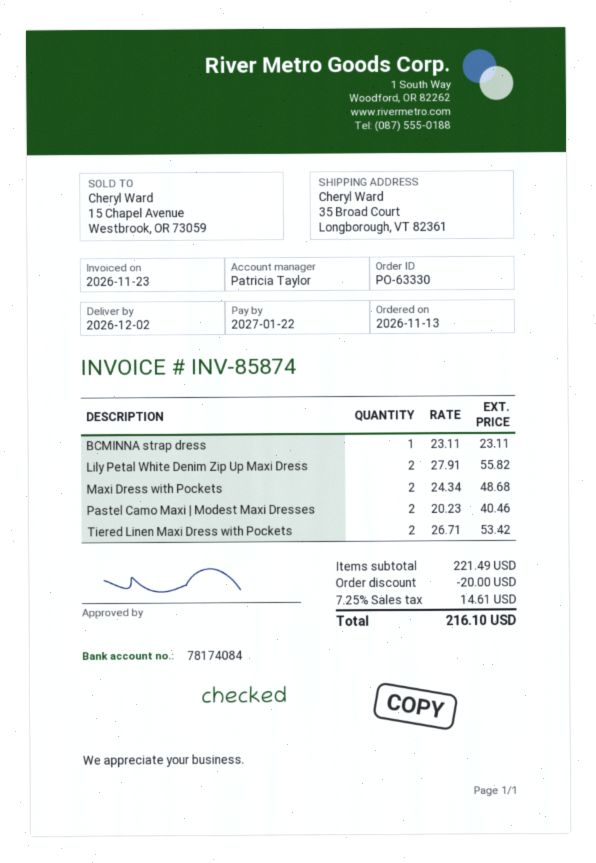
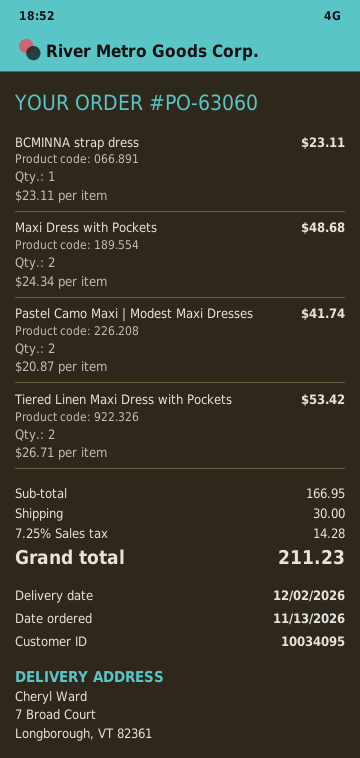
order number: PO-63330 -> PO-63060
ship to: 35 Broad Court, Longborough, VT 82361 -> 7 Broad Court, Longborough, VT 82361
Lily Petal White Denim Zip Up Maxi Dress: 2 x 27.91 = 55.82 -> none
Pastel Camo Maxi | Modest Maxi Dresses: 2 x 20.23 = 40.46 -> 2 x 20.87 = 41.74
subtotal: 221.49 -> 166.95
discount: 20.00 -> none
shipping: none -> 30.00
tax: 7.25% = 14.61 -> 7.25% = 14.28
total: 216.10 -> 211.23

